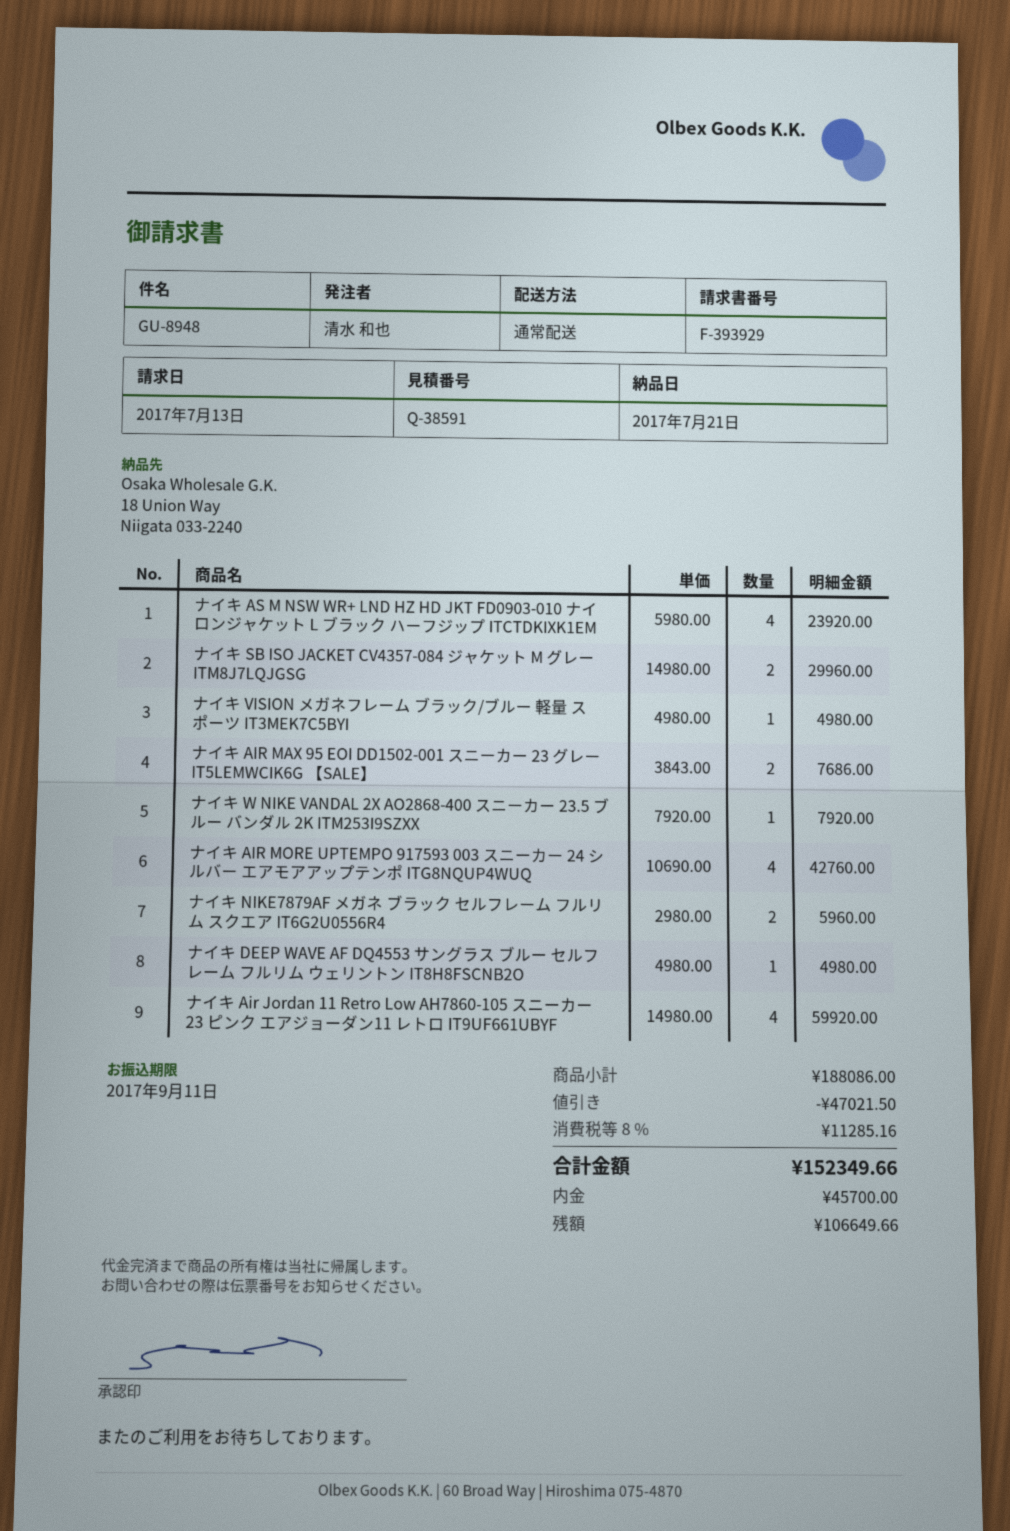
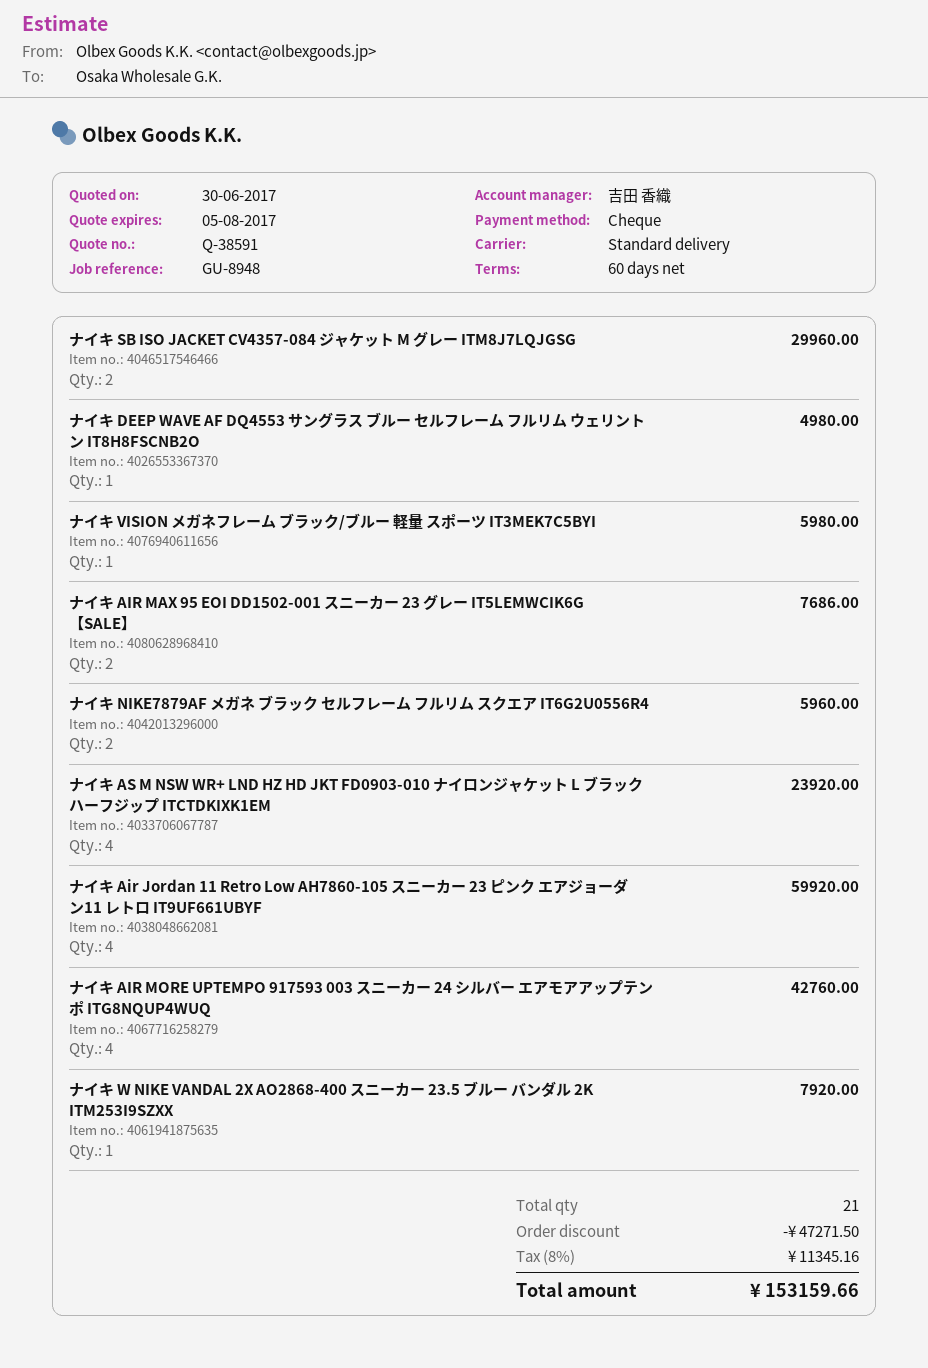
ナイキ VISION メガネフレーム ブラック/ブルー 軽量 スポーツ IT3MEK7C5BYI: 1 for 4980.00 -> 1 for 5980.00
discount: 47021.50 -> 47271.50
tax: 8% = 11285.16 -> 8% = 11345.16
total: 152349.66 -> 153159.66

